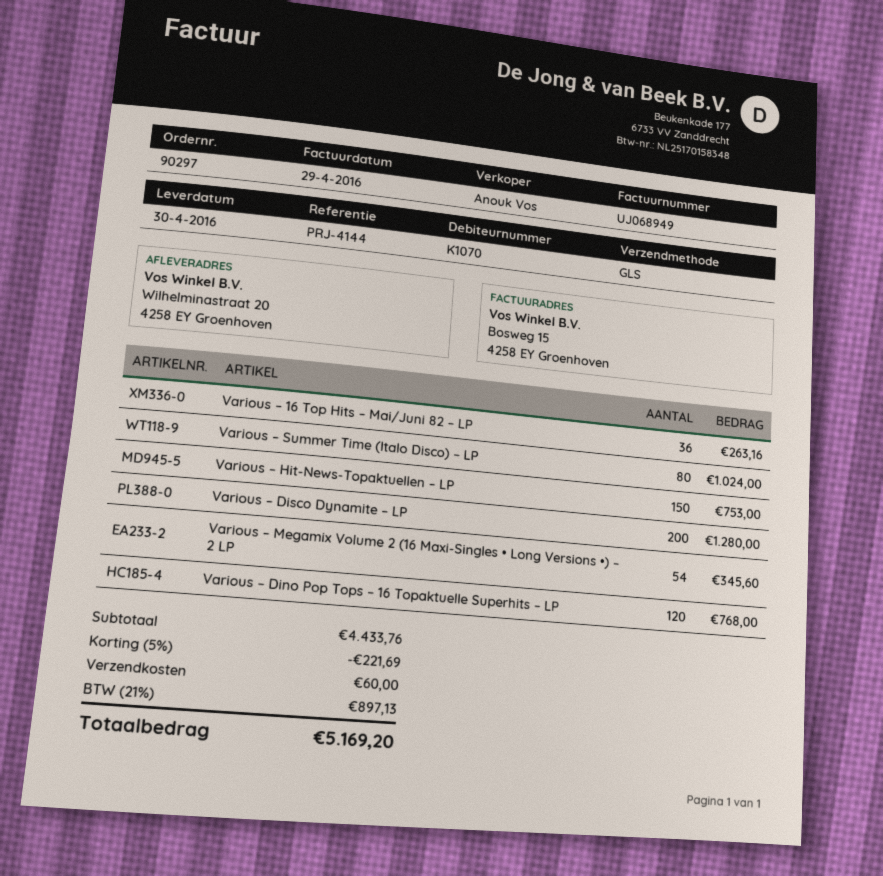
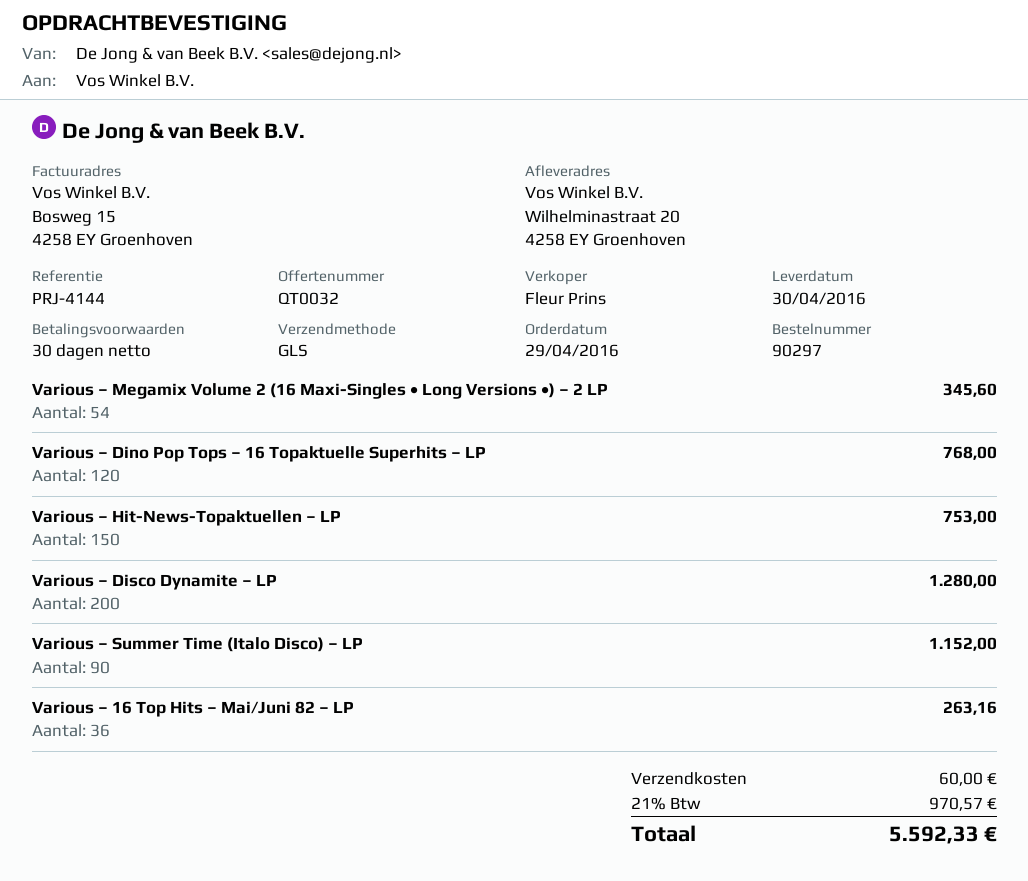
sales rep: Anouk Vos -> Fleur Prins
Various – Summer Time (Italo Disco) – LP: 80 for 1024.00 -> 90 for 1152.00
discount: 5% = 221.69 -> none
tax: 21% = 897.13 -> 21% = 970.57
total: 5169.20 -> 5592.33

